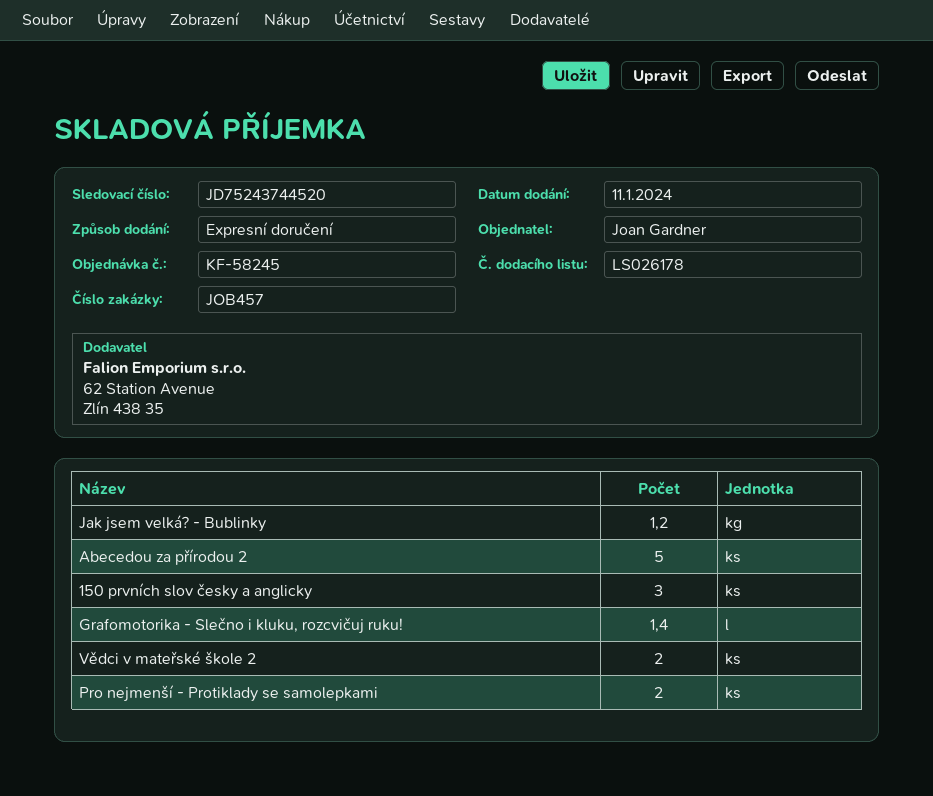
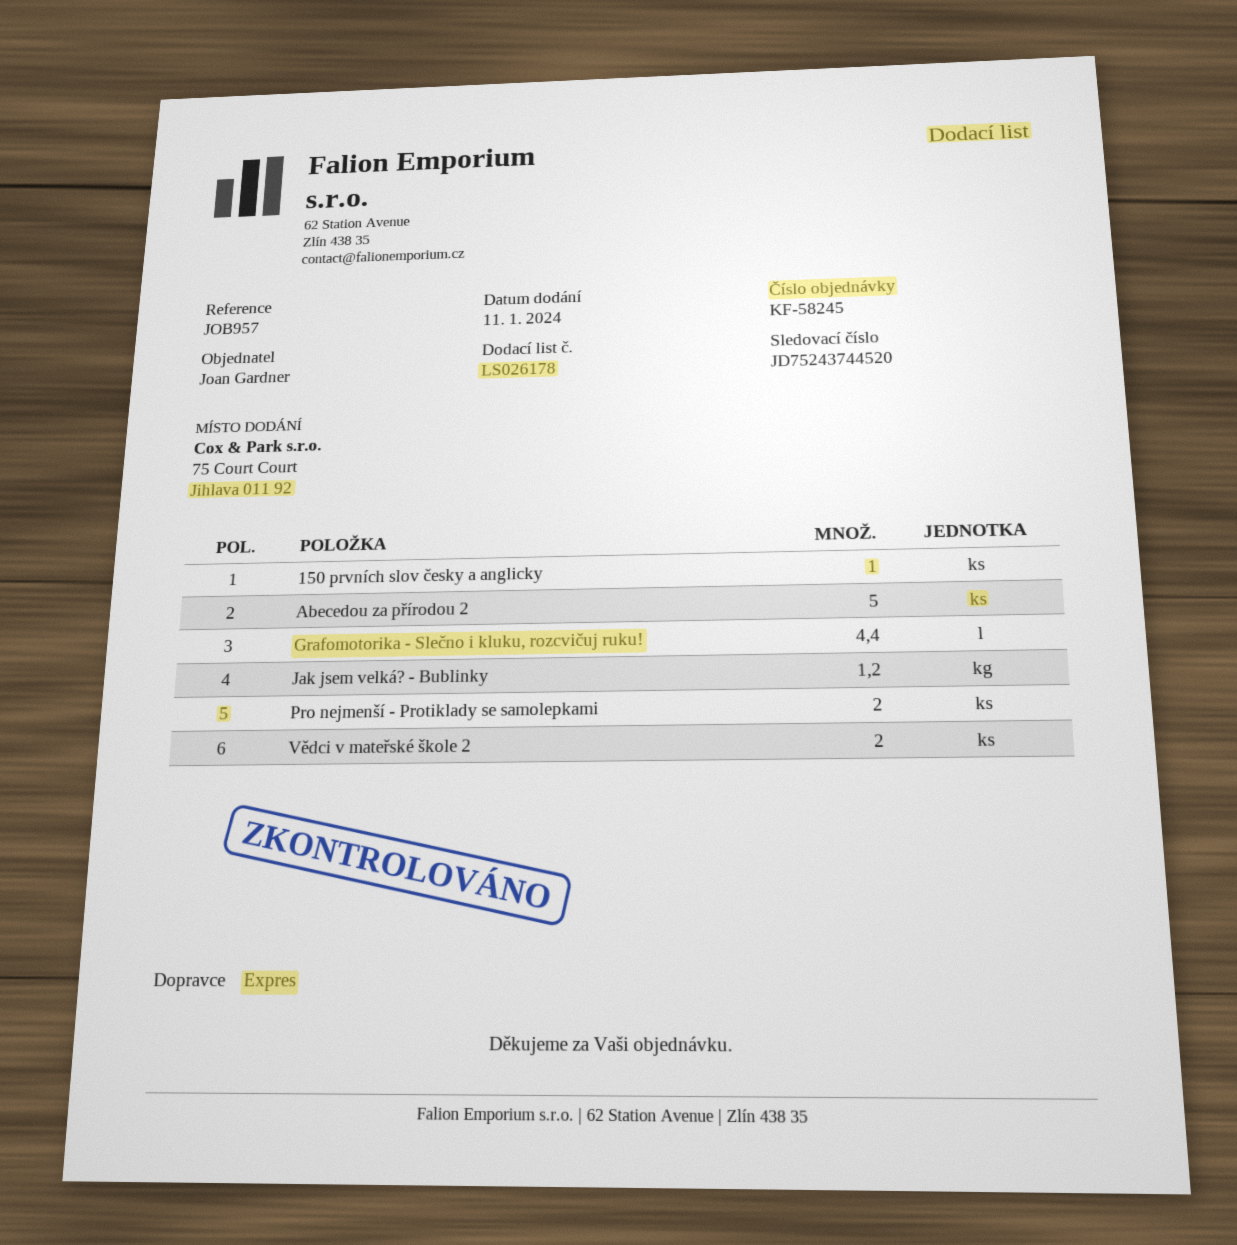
reference: JOB457 -> JOB957
150 prvních slov česky a anglicky: 3 -> 1
Grafomotorika - Slečno i kluku, rozcvičuj ruku!: 1.4 -> 4.4

